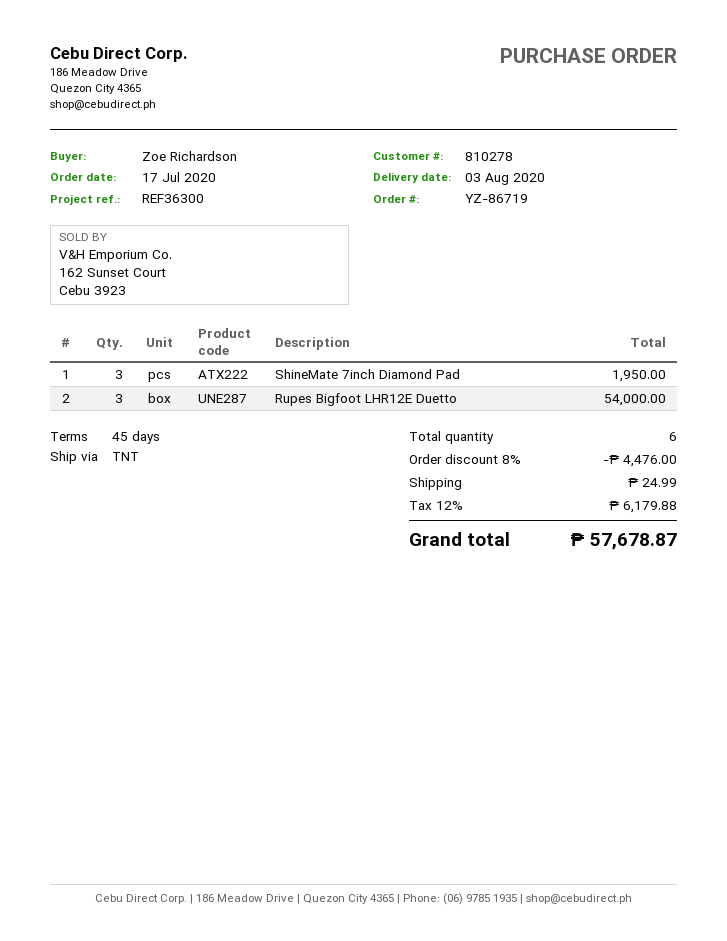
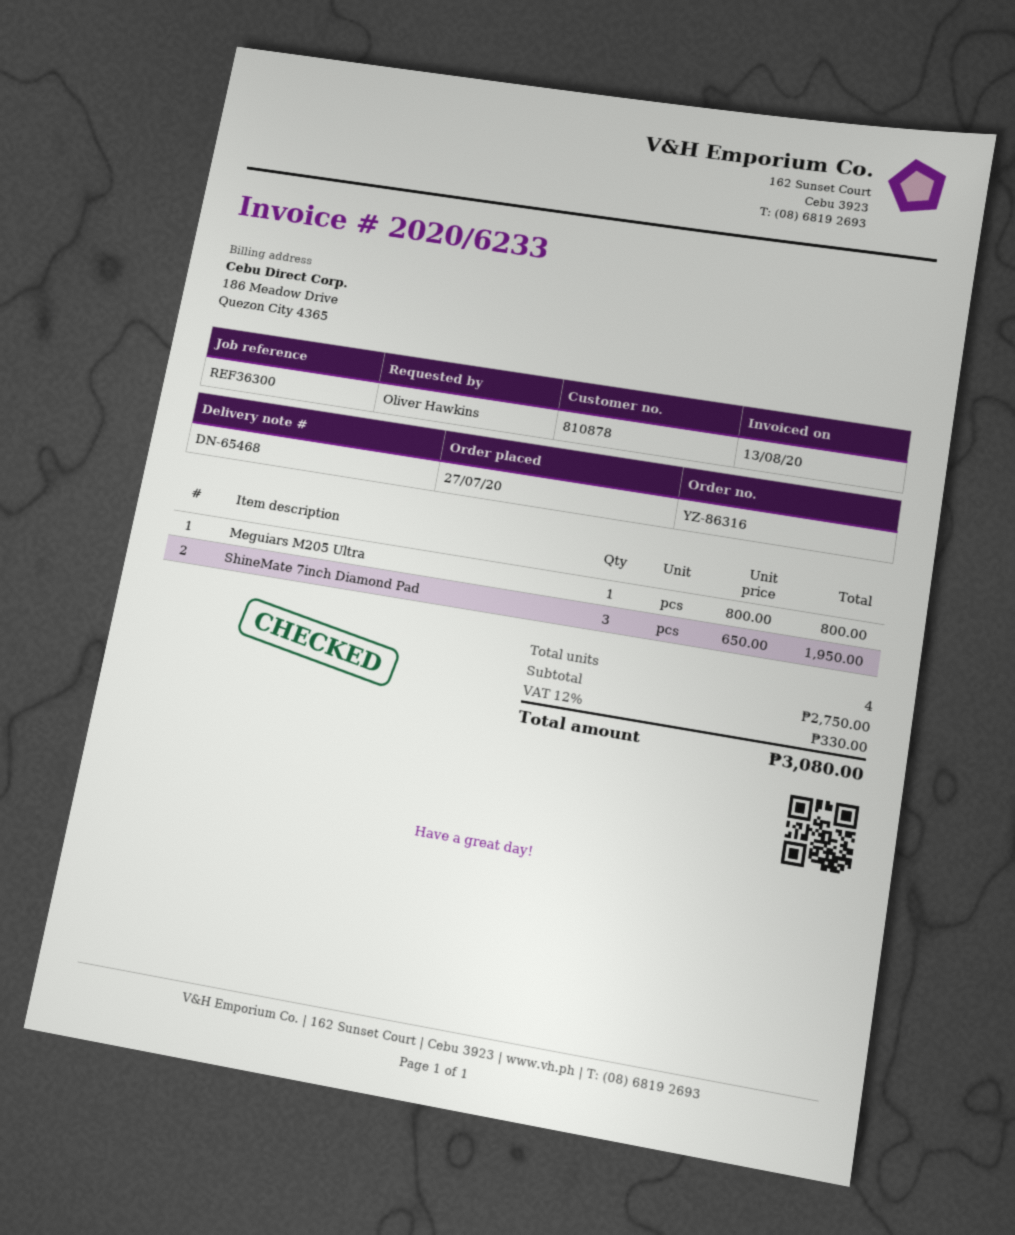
order number: YZ-86719 -> YZ-86316
order date: 2020-07-17 -> 2020-07-27
customer number: 810278 -> 810878
ordered by: Zoe Richardson -> Oliver Hawkins
Rupes Bigfoot LHR12E Duetto: 3 for 54000.00 -> none
Meguiars M205 Ultra: none -> 1 for 800.00
total quantity: 6 -> 4
discount: 8% = 4476.00 -> none
shipping: 24.99 -> none
tax: 12% = 6179.88 -> 12% = 330.00
total: 57678.87 -> 3080.00

